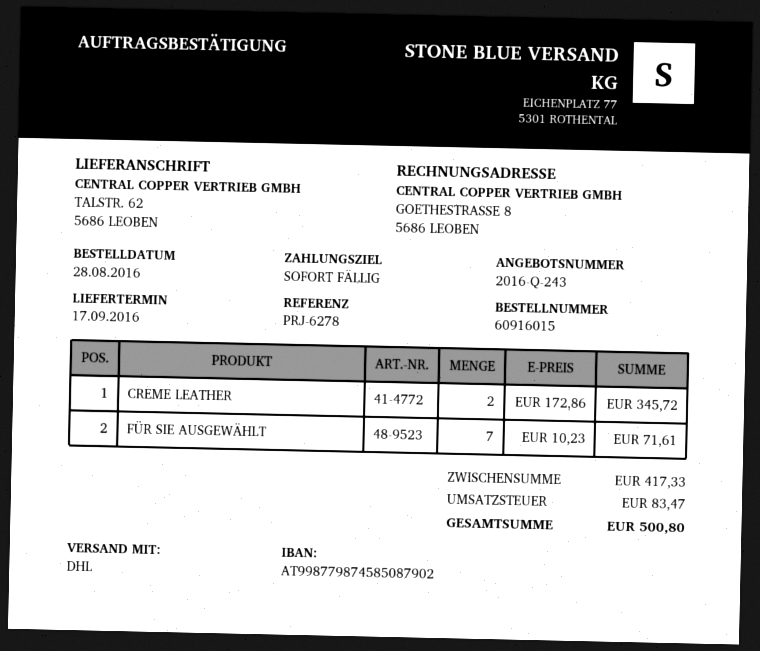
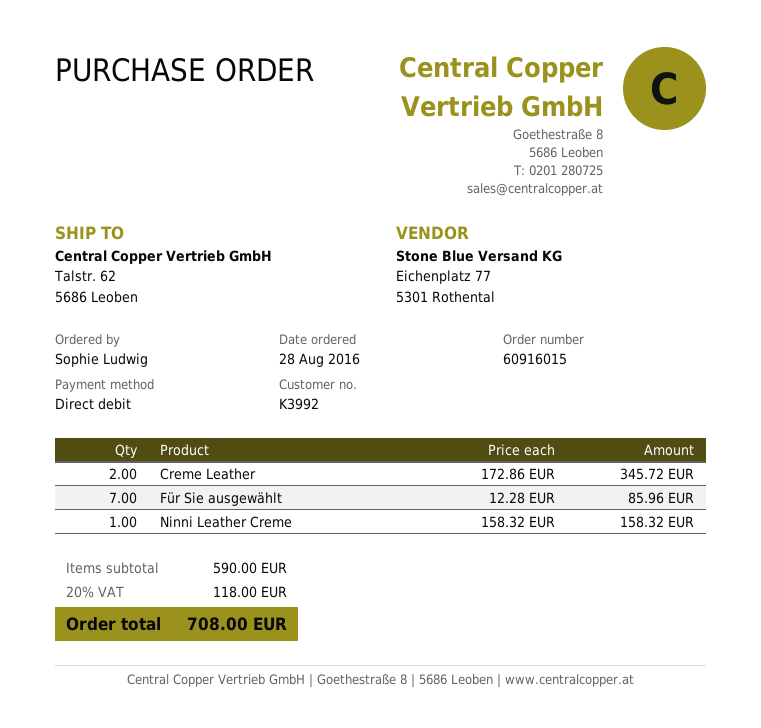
FÜR SIE AUSGEWÄHLT: 7 x 10.23 = 71.61 -> 7 x 12.28 = 85.96
Ninni Leather Creme: none -> 1 x 158.32 = 158.32
subtotal: 417.33 -> 590.00
tax: 83.47 -> 118.00
total: 500.80 -> 708.00

